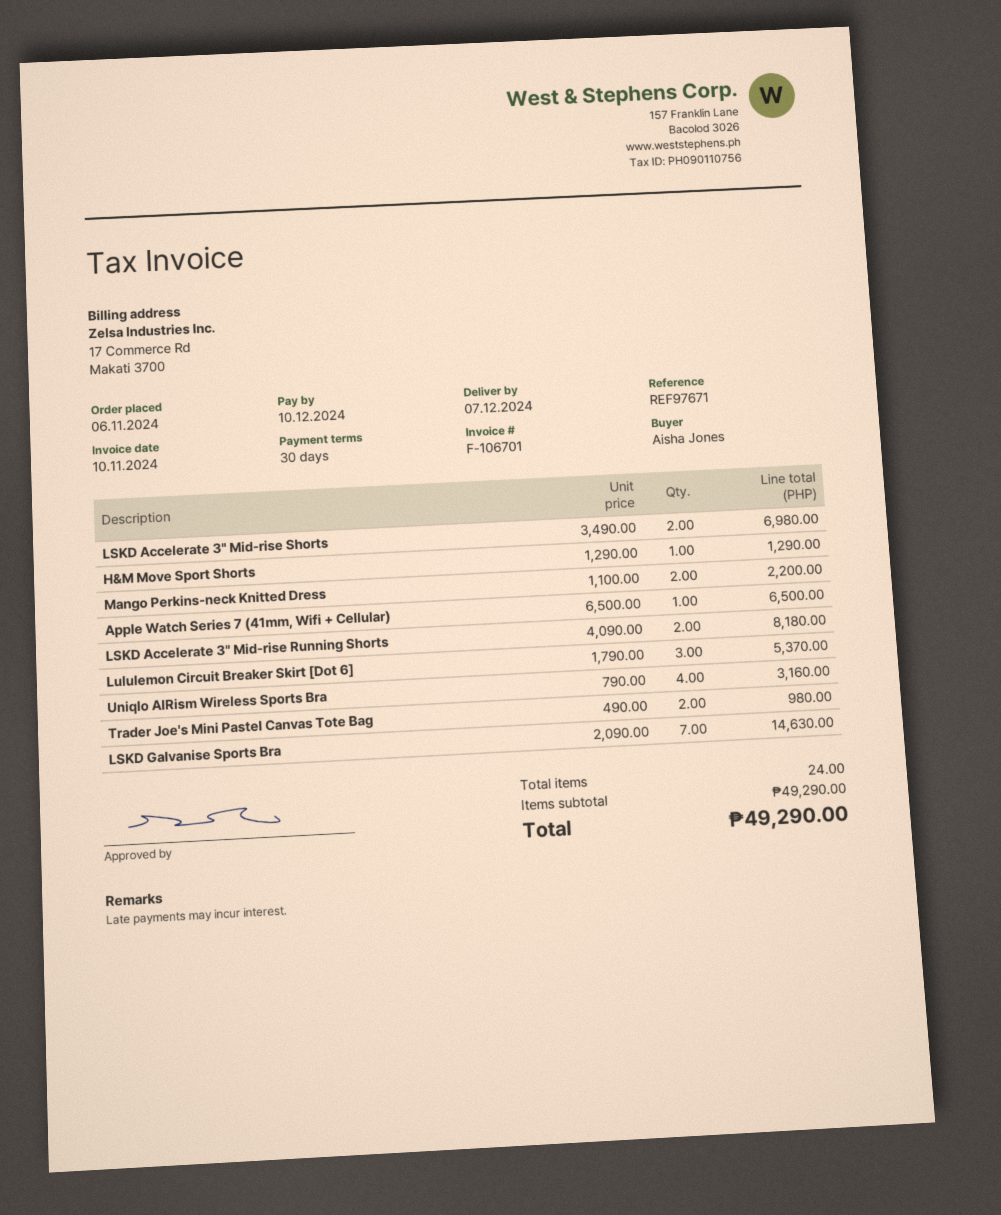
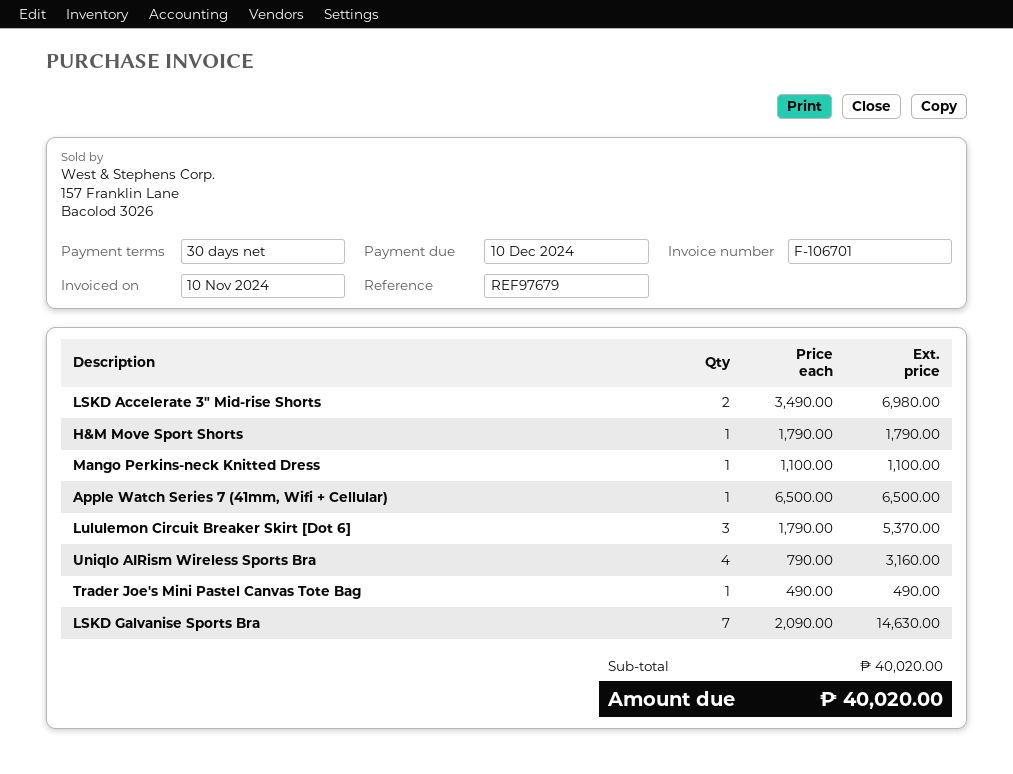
reference: REF97671 -> REF97679
H&M Move Sport Shorts: 1 x 1290.00 = 1290.00 -> 1 x 1790.00 = 1790.00
Mango Perkins-neck Knitted Dress: 2 x 1100.00 = 2200.00 -> 1 x 1100.00 = 1100.00
LSKD Accelerate 3" Mid-rise Running Shorts: 2 x 4090.00 = 8180.00 -> none
Trader Joe's Mini Pastel Canvas Tote Bag: 2 x 490.00 = 980.00 -> 1 x 490.00 = 490.00
subtotal: 49290.00 -> 40020.00
total: 49290.00 -> 40020.00

